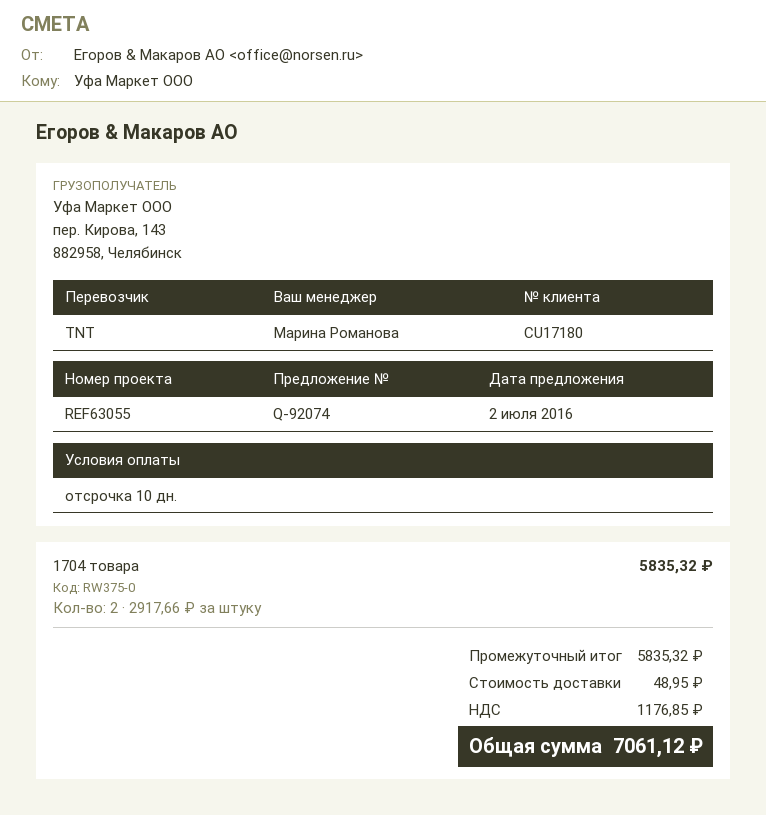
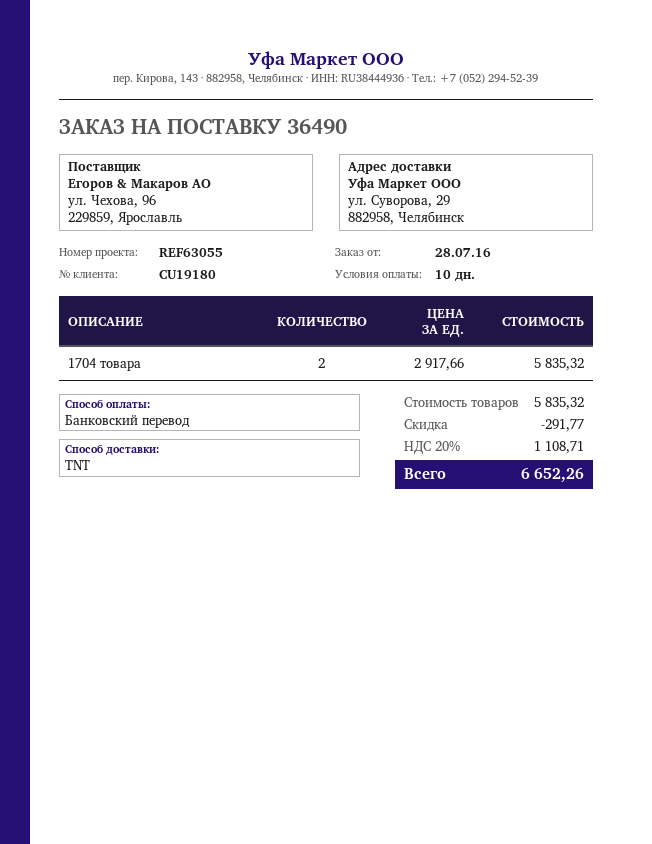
customer number: CU17180 -> CU19180
ship to: пер. Кирова, 143, 882958, Челябинск -> ул. Суворова, 29, 882958, Челябинск
discount: none -> 291.77
shipping: 48.95 -> none
tax: 1176.85 -> 1108.71
total: 7061.12 -> 6652.26

